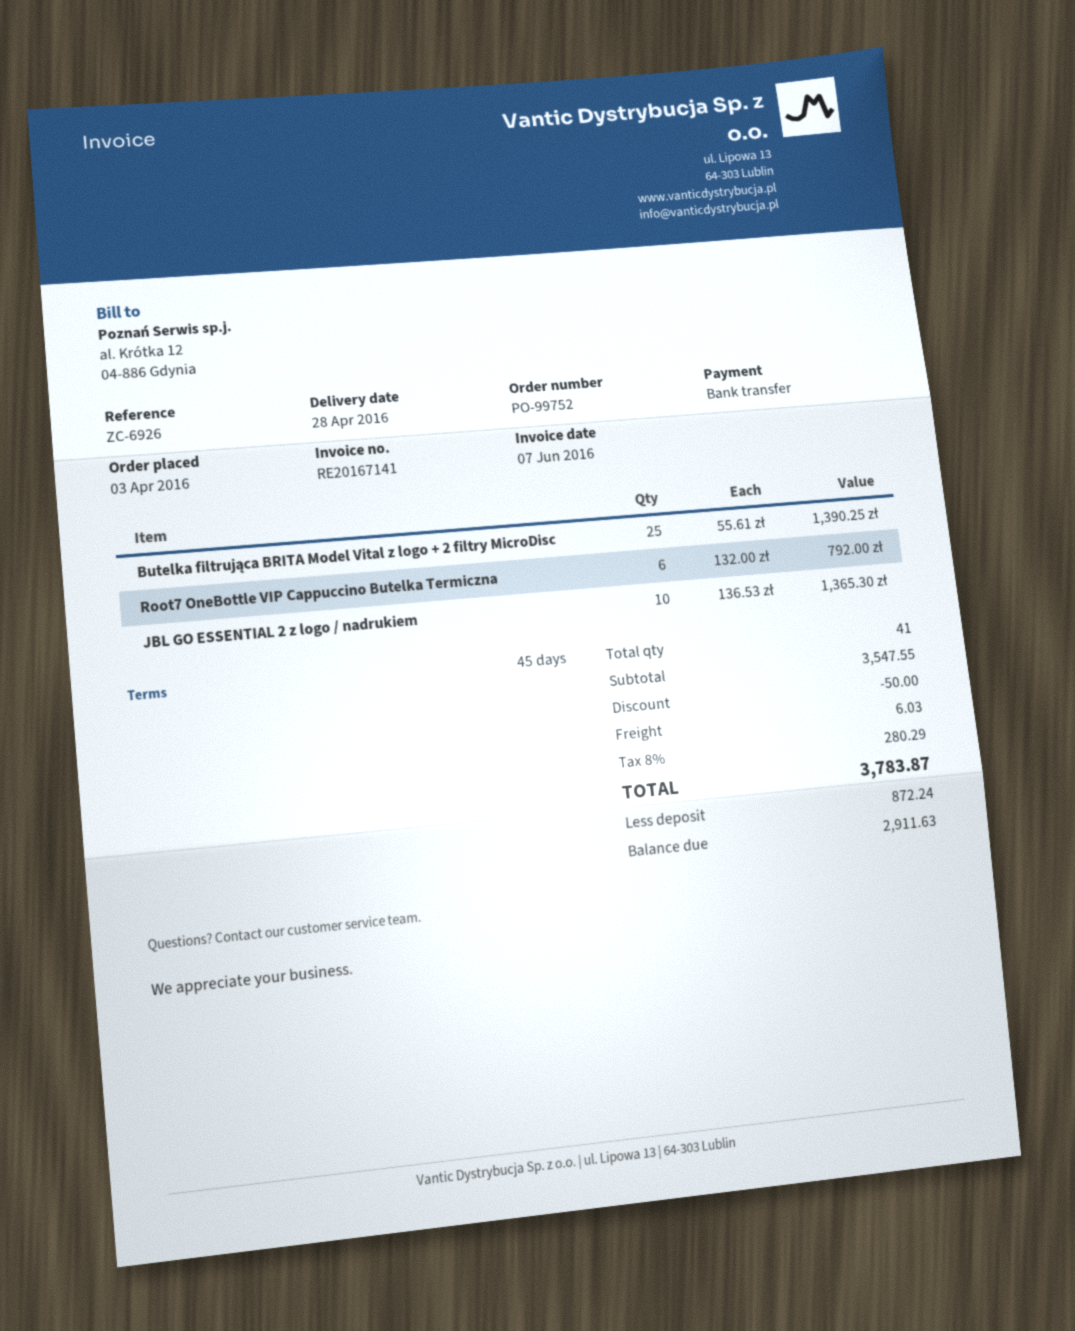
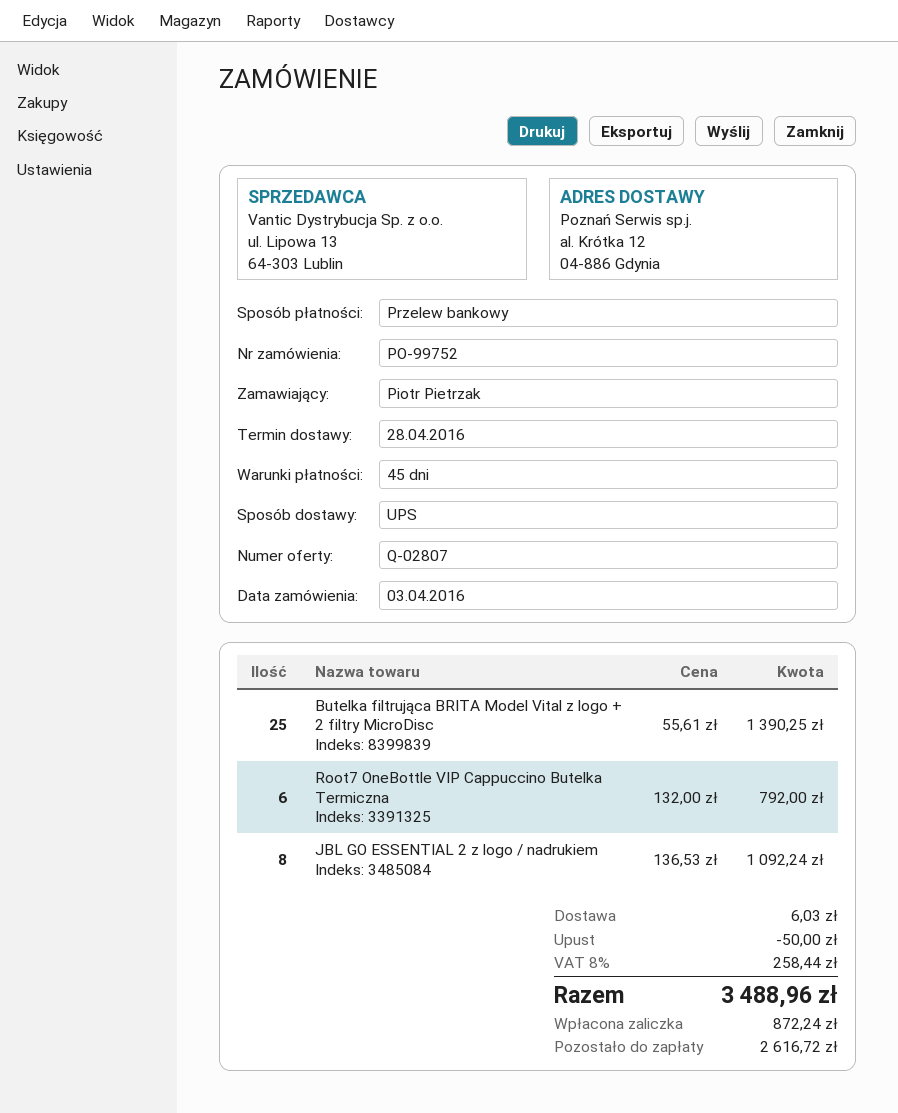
JBL GO ESSENTIAL 2 z logo / nadrukiem: 10 x 136.53 = 1365.30 -> 8 x 136.53 = 1092.24
tax: 8% = 280.29 -> 8% = 258.44
total: 3783.87 -> 3488.96
balance: 2911.63 -> 2616.72

